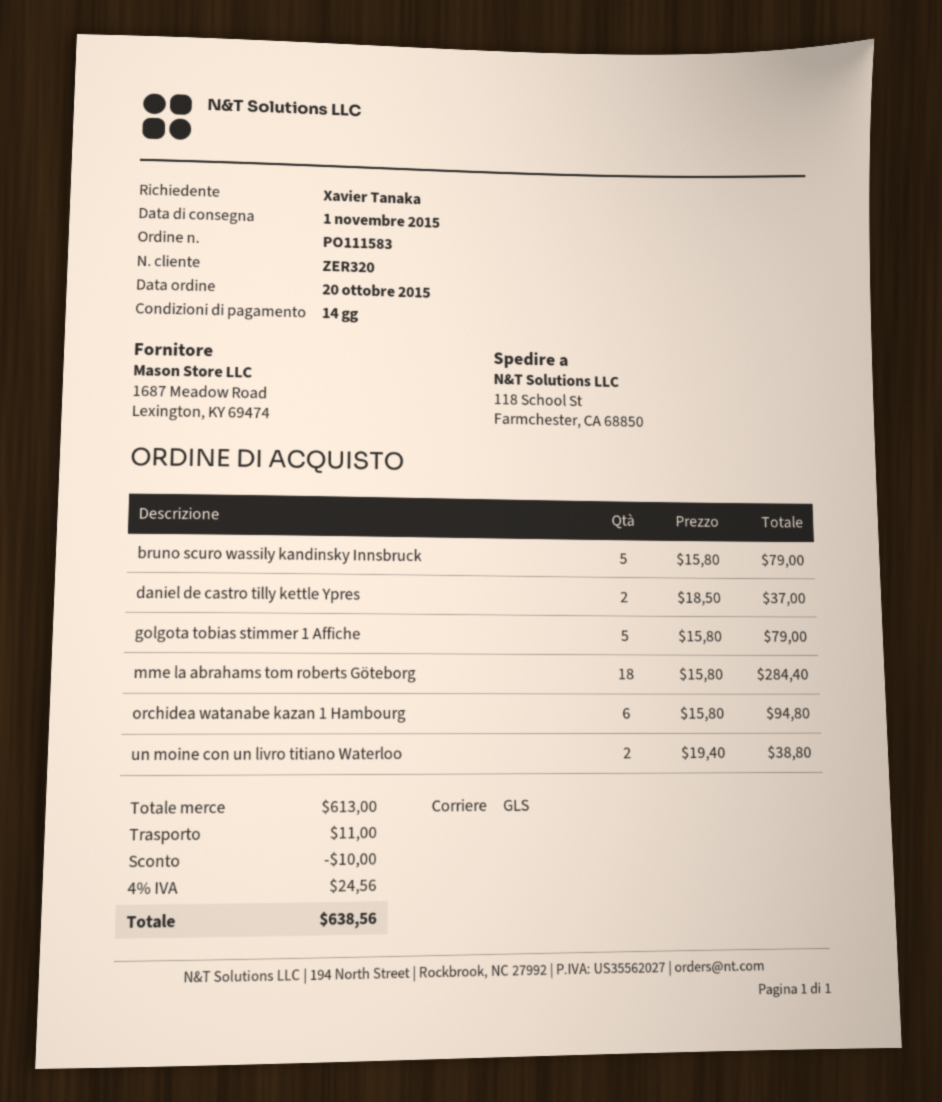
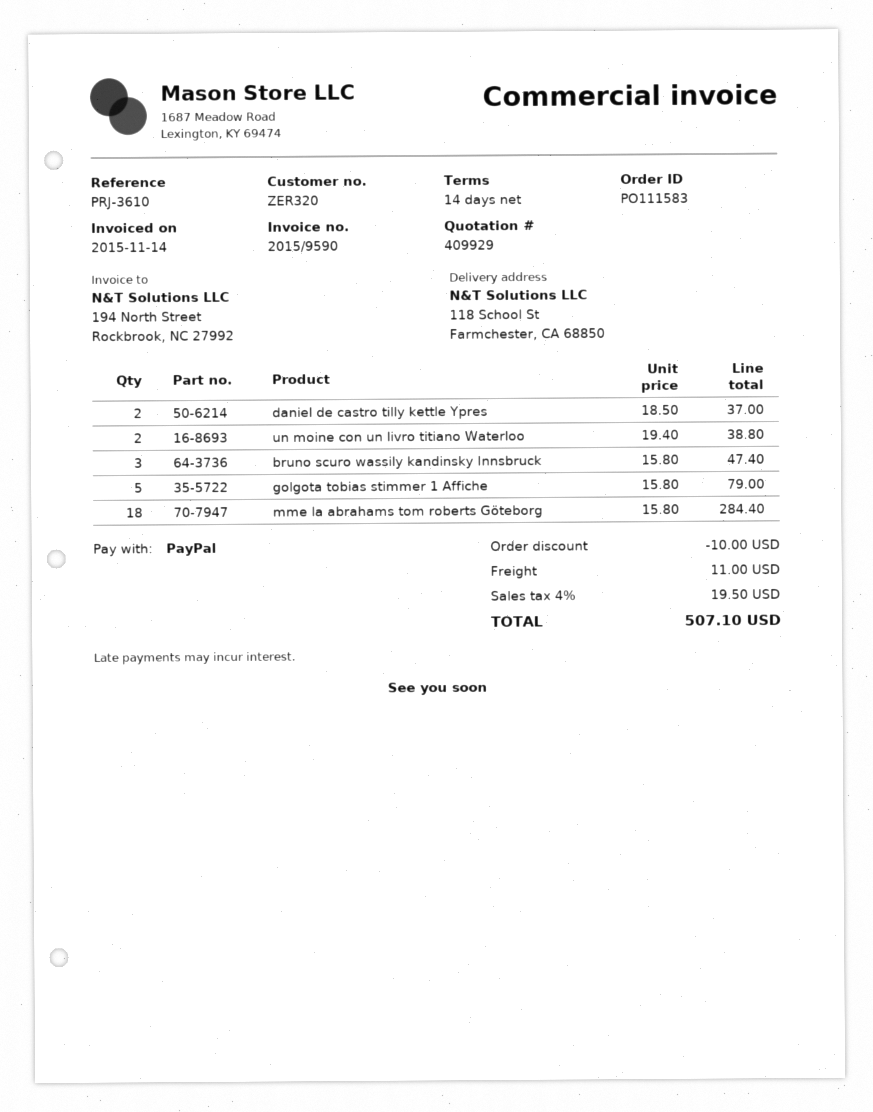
bruno scuro wassily kandinsky Innsbruck: 5 x 15.80 = 79.00 -> 3 x 15.80 = 47.40
orchidea watanabe kazan 1 Hambourg: 6 x 15.80 = 94.80 -> none
tax: 4% = 24.56 -> 4% = 19.50
total: 638.56 -> 507.10

